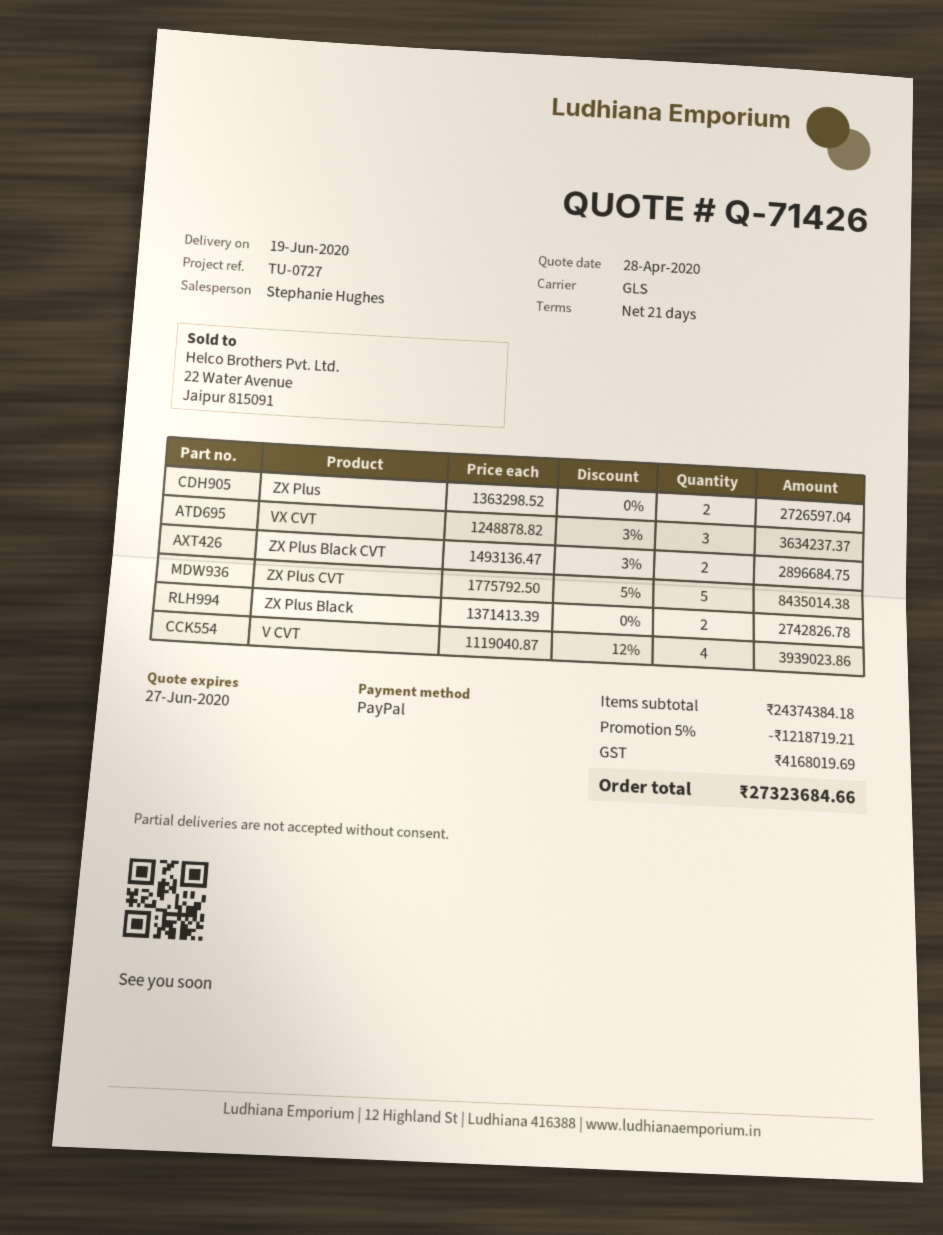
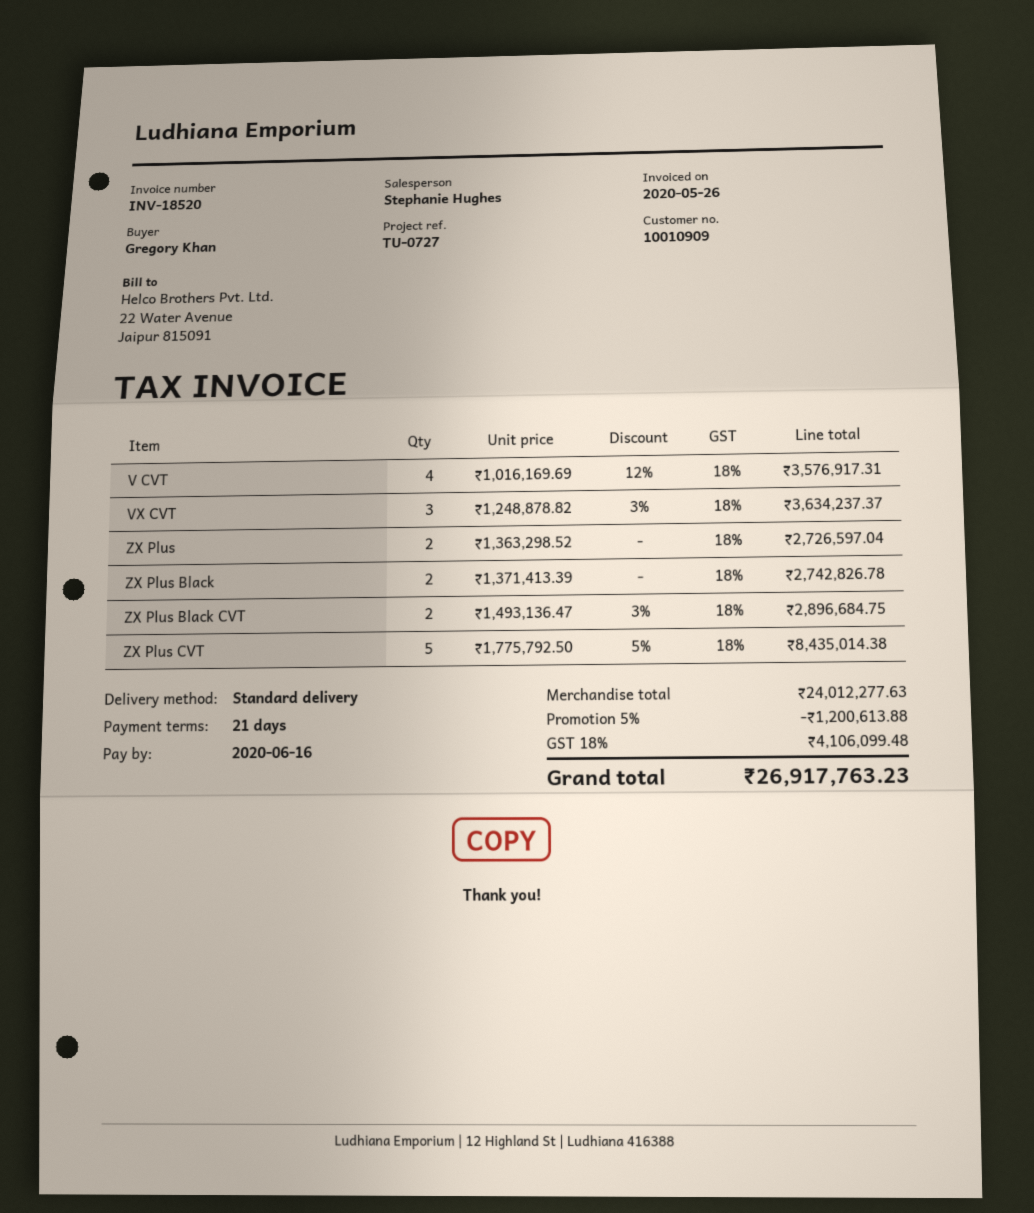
shipping method: GLS -> standard
V CVT: 4 x 1119040.87 - 12% = 3939023.86 -> 4 x 1016169.69 - 12% = 3576917.31
subtotal: 24374384.18 -> 24012277.63
discount: 5% = 1218719.21 -> 5% = 1200613.88
tax: 4168019.69 -> 4106099.48
total: 27323684.66 -> 26917763.23

